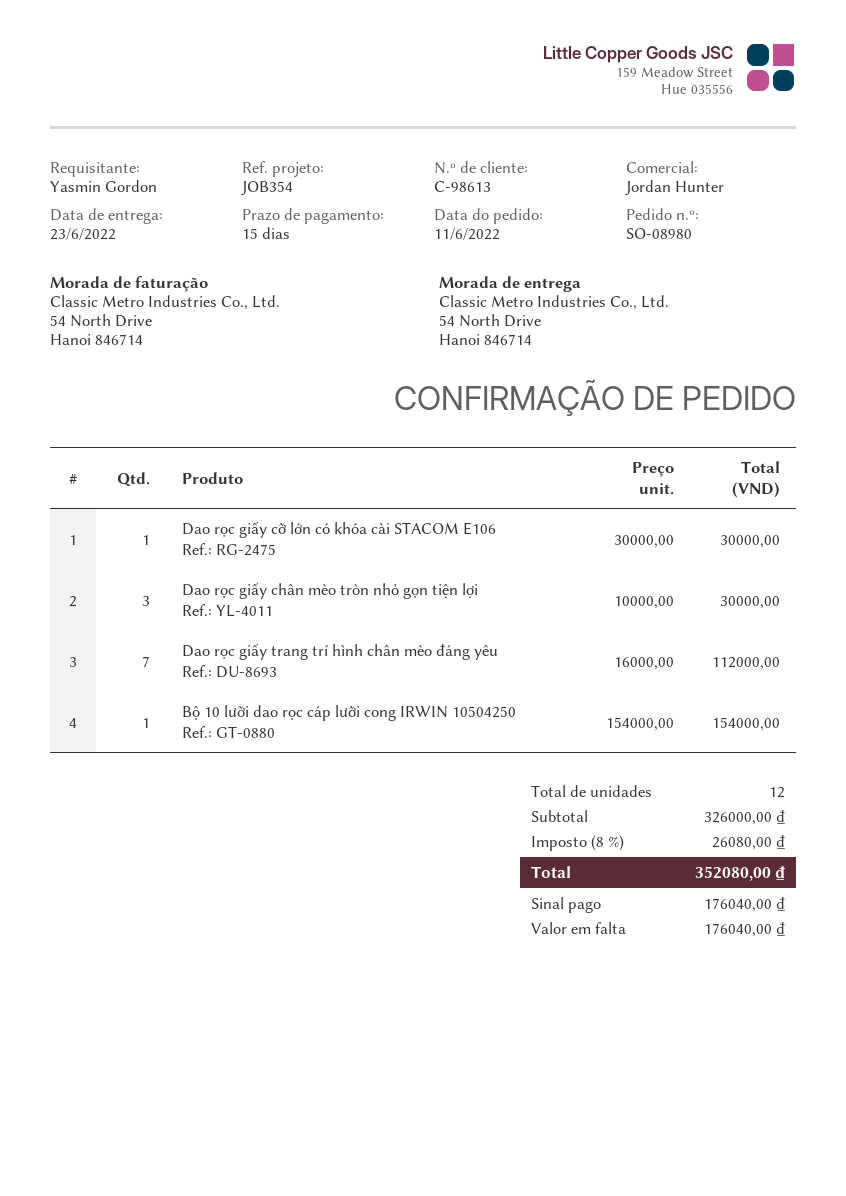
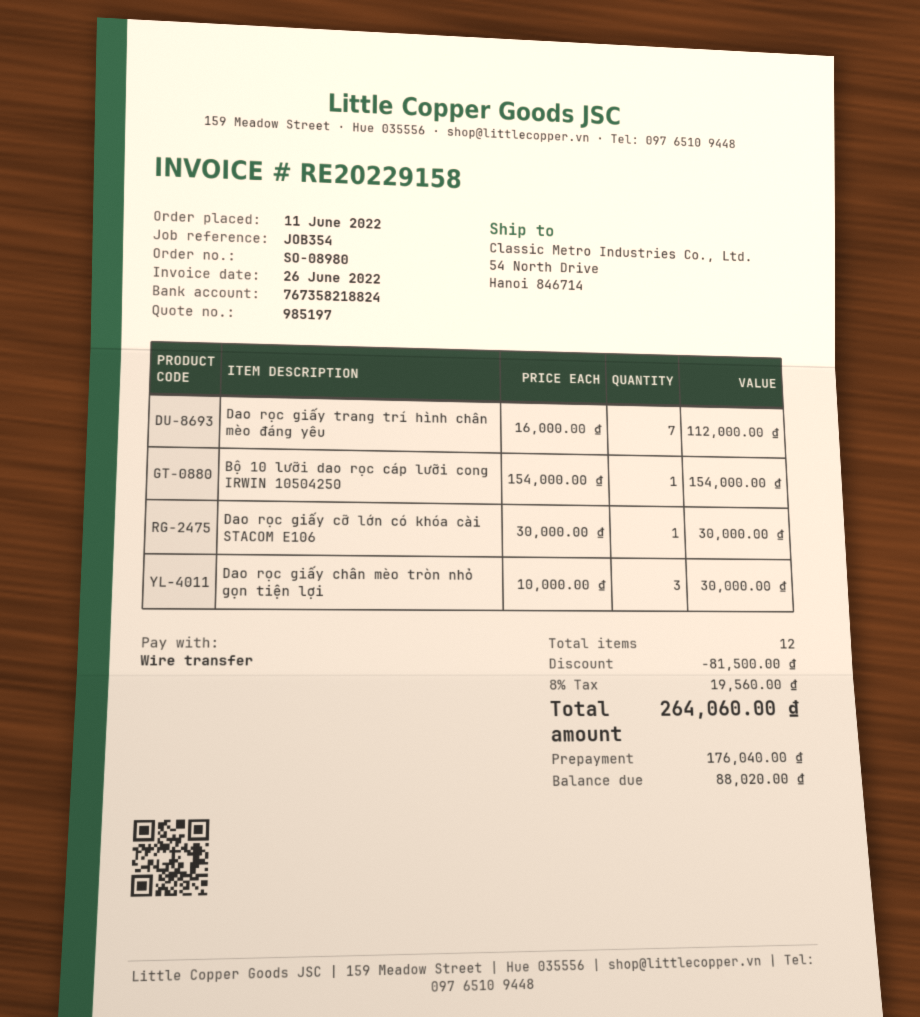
discount: none -> 81500.00
tax: 8% = 26080.00 -> 8% = 19560.00
total: 352080.00 -> 264060.00
balance: 176040.00 -> 88020.00

